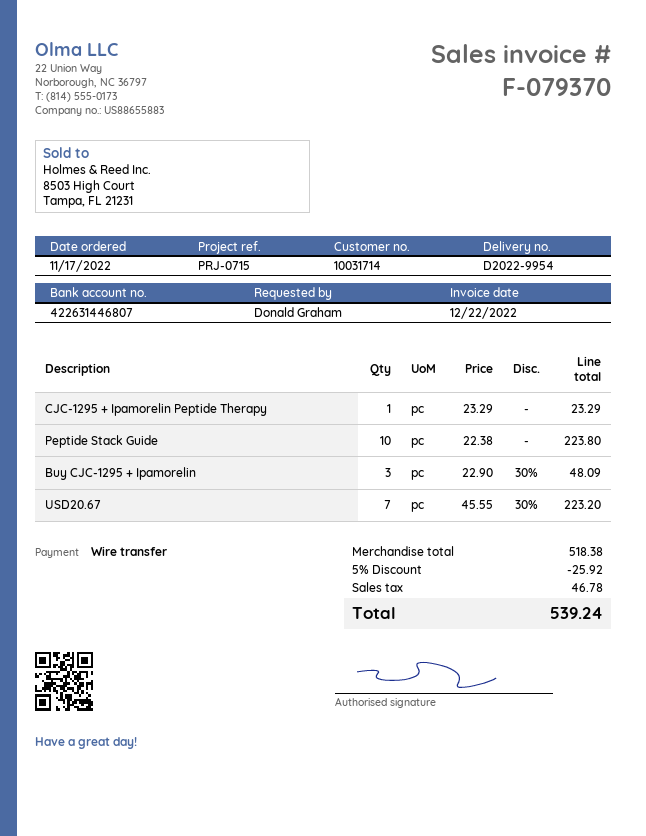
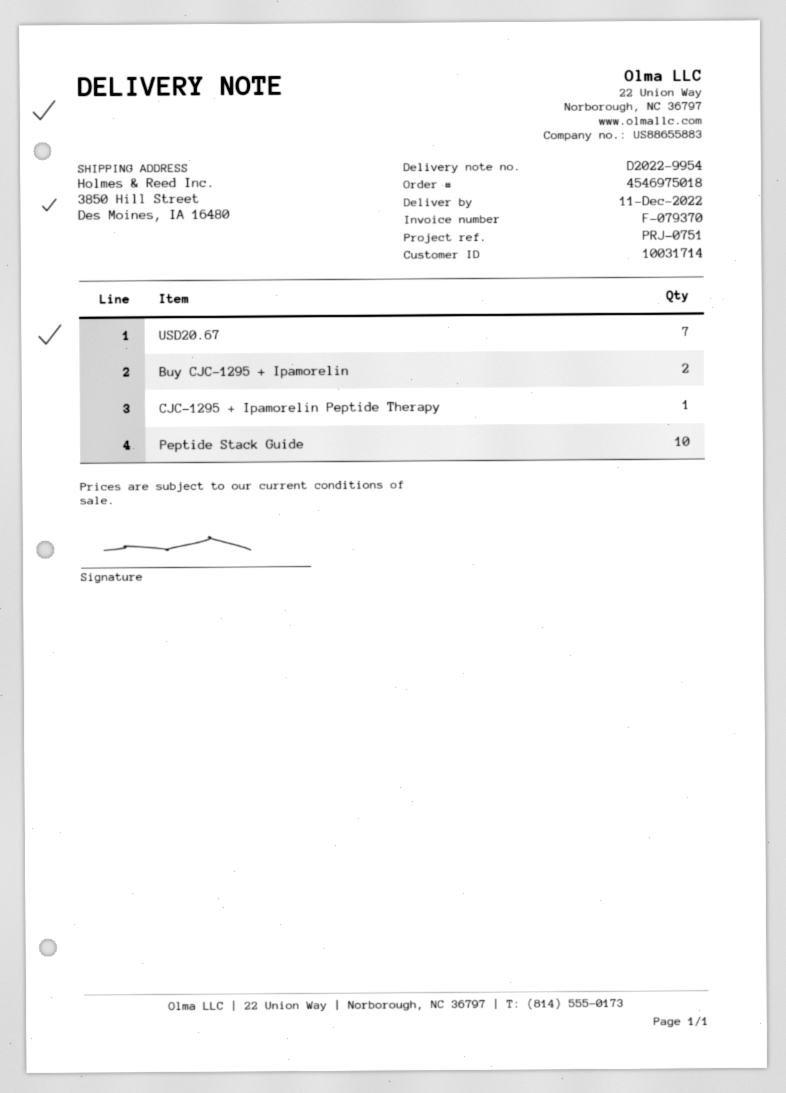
reference: PRJ-0715 -> PRJ-0751
Buy CJC-1295 + Ipamorelin: 3 -> 2

